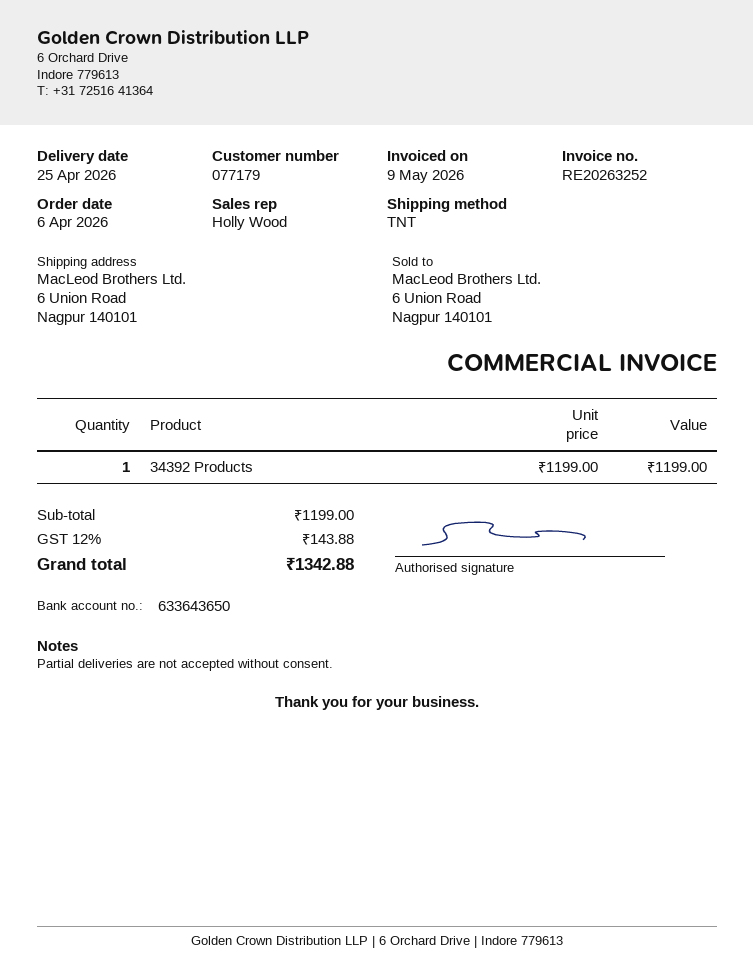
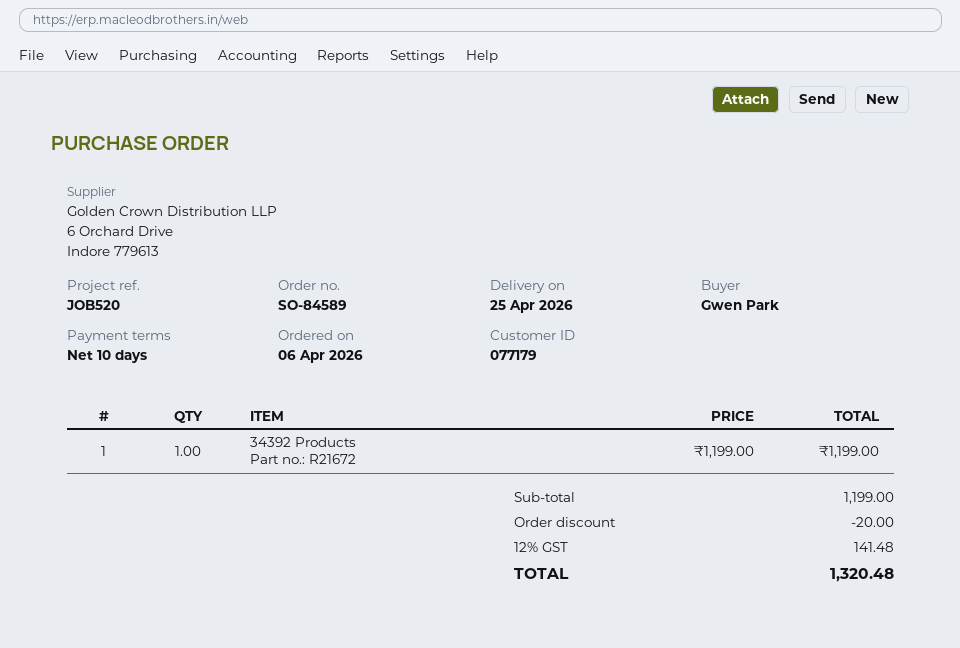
discount: none -> 20.00
tax: 12% = 143.88 -> 12% = 141.48
total: 1342.88 -> 1320.48

